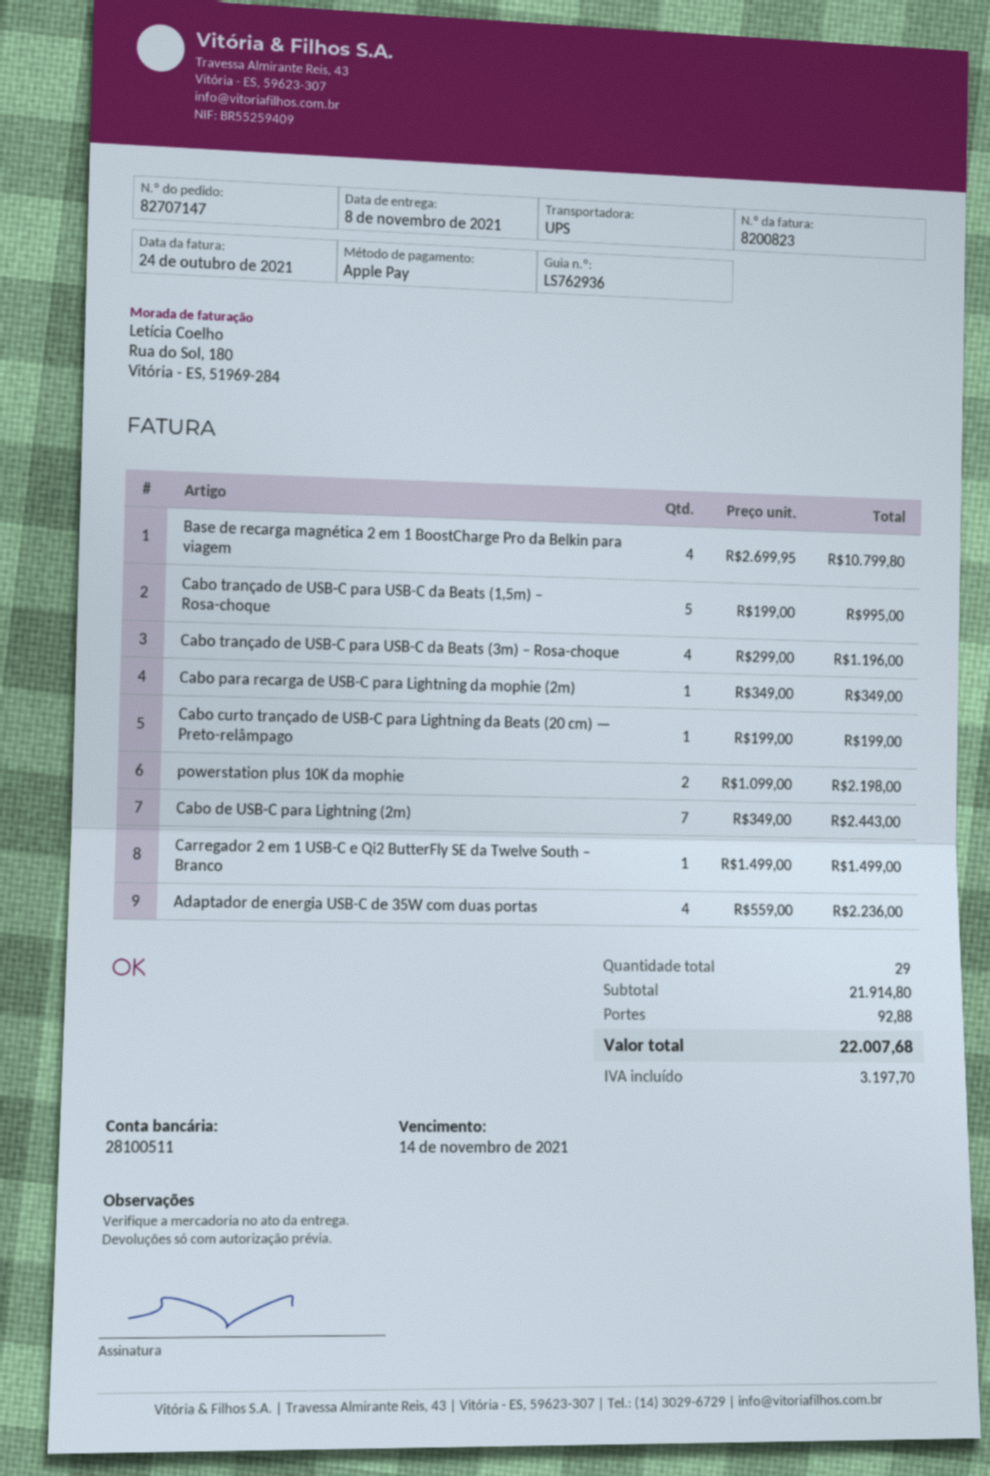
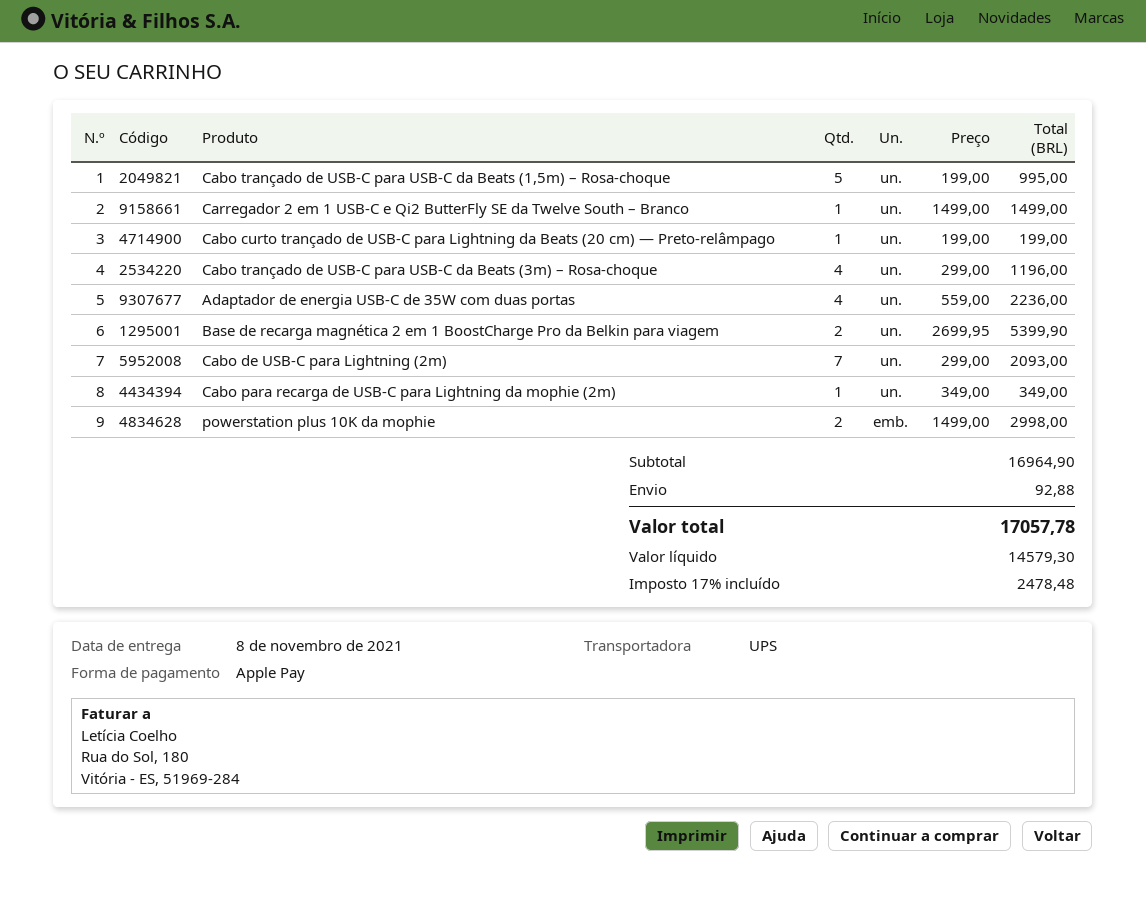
Base de recarga magnética 2 em 1 BoostCharge Pro da Belkin para viagem: 4 x 2699.95 = 10799.80 -> 2 x 2699.95 = 5399.90
powerstation plus 10K da mophie: 2 x 1099.00 = 2198.00 -> 2 x 1499.00 = 2998.00
Cabo de USB-C para Lightning (2m): 7 x 349.00 = 2443.00 -> 7 x 299.00 = 2093.00
subtotal: 21914.80 -> 16964.90
tax: 3197.70 -> 2478.48
total: 22007.68 -> 17057.78

